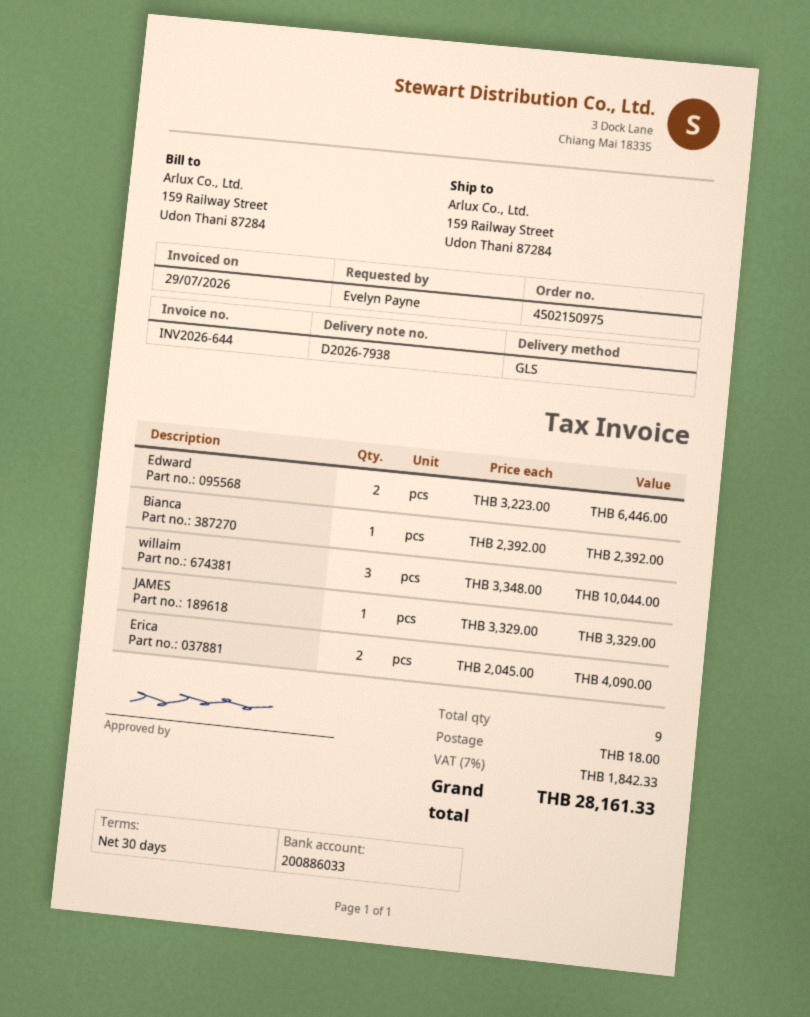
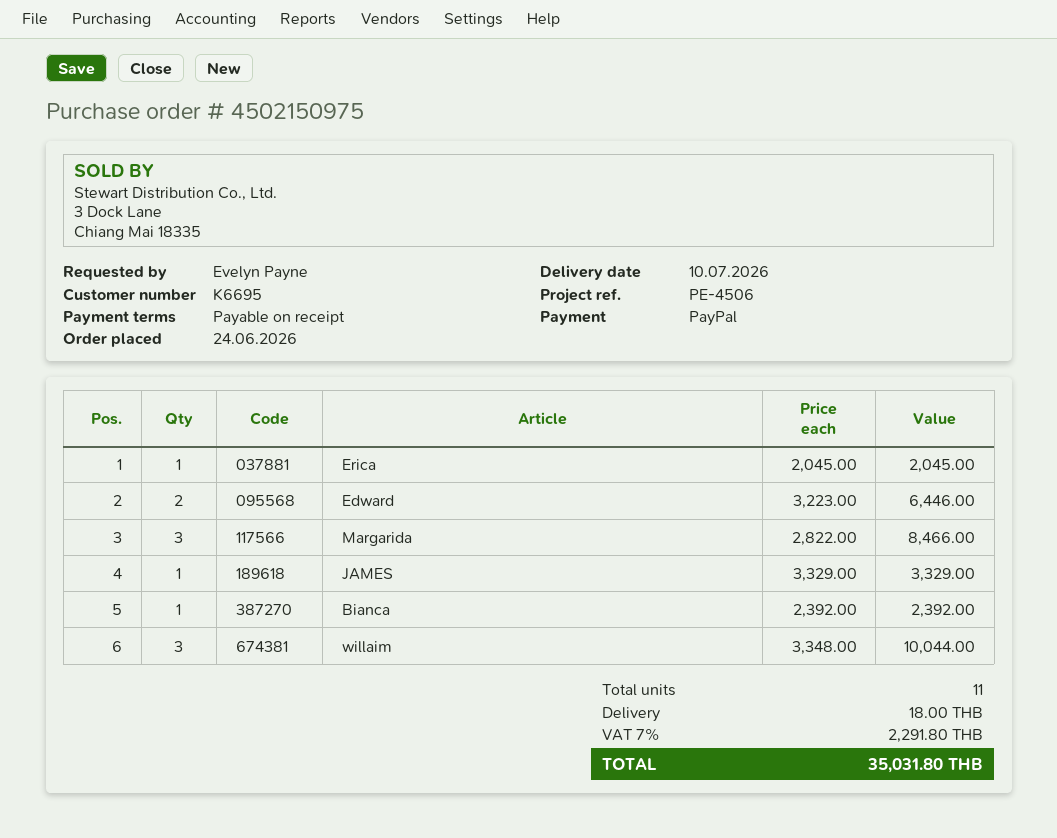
payment terms: 30 days -> on receipt
Erica: 2 x 2045.00 = 4090.00 -> 1 x 2045.00 = 2045.00
Margarida: none -> 3 x 2822.00 = 8466.00
total quantity: 9 -> 11
tax: 7% = 1842.33 -> 7% = 2291.80
total: 28161.33 -> 35031.80

